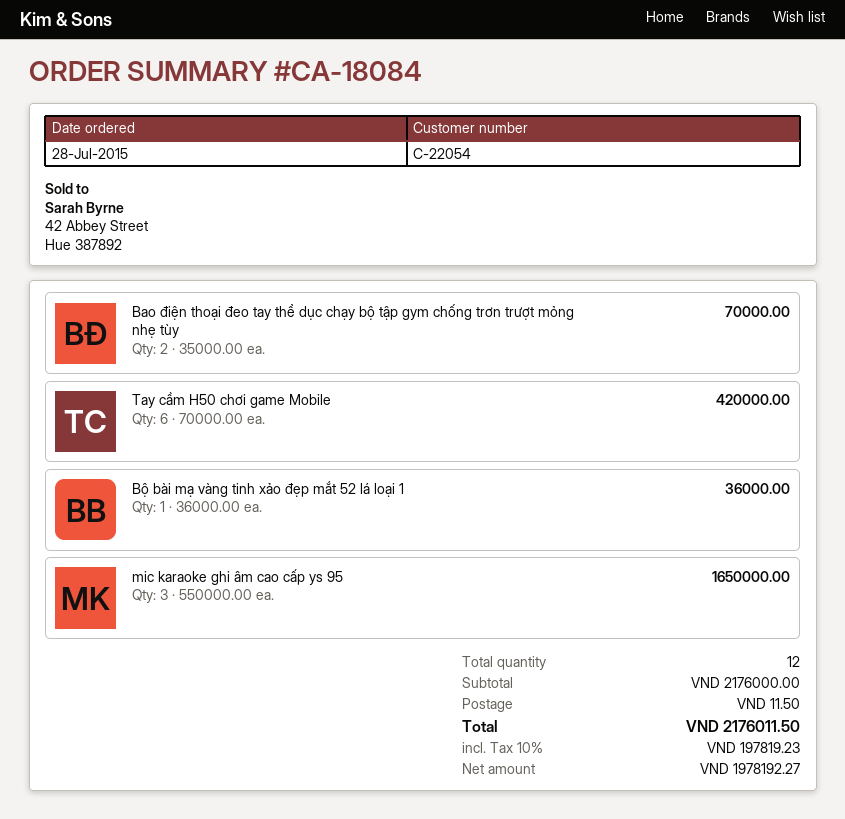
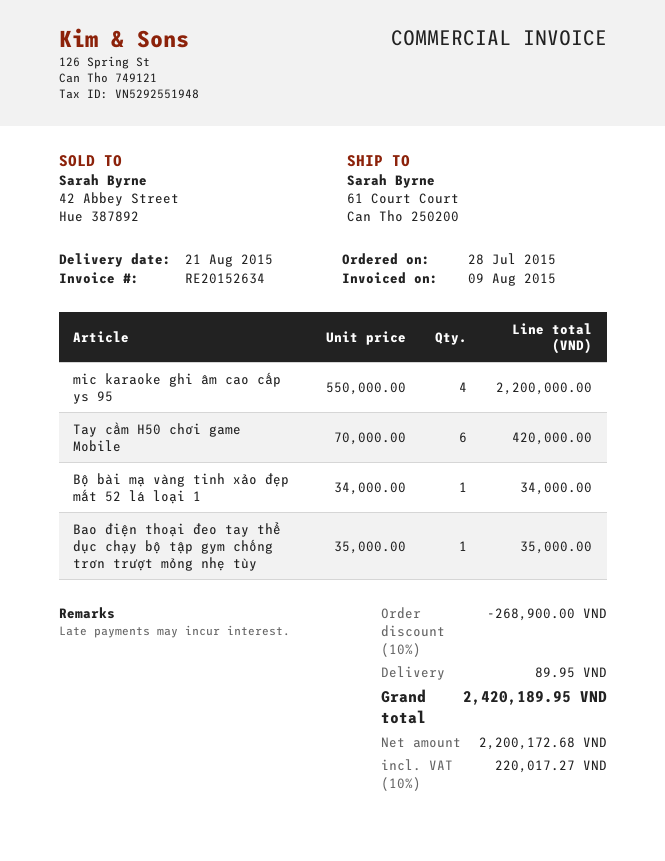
Bao điện thoại đeo tay thể dục chạy bộ tập gym chống trơn trượt mỏng nhẹ tùy: 2 x 35000.00 = 70000.00 -> 1 x 35000.00 = 35000.00
Bộ bài mạ vàng tinh xảo đẹp mắt 52 lá loại 1: 1 x 36000.00 = 36000.00 -> 1 x 34000.00 = 34000.00
mic karaoke ghi âm cao cấp ys 95: 3 x 550000.00 = 1650000.00 -> 4 x 550000.00 = 2200000.00
discount: none -> 10% = 268900.00
shipping: 11.50 -> 89.95
net: 1978192.27 -> 2200172.68
tax: 10% = 197819.23 -> 10% = 220017.27
total: 2176011.50 -> 2420189.95

